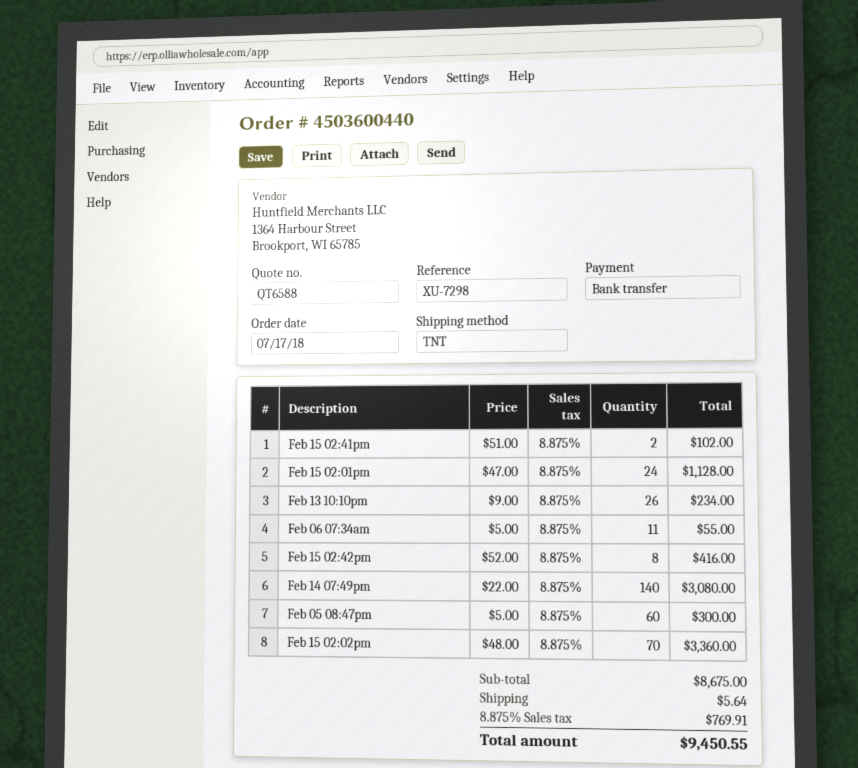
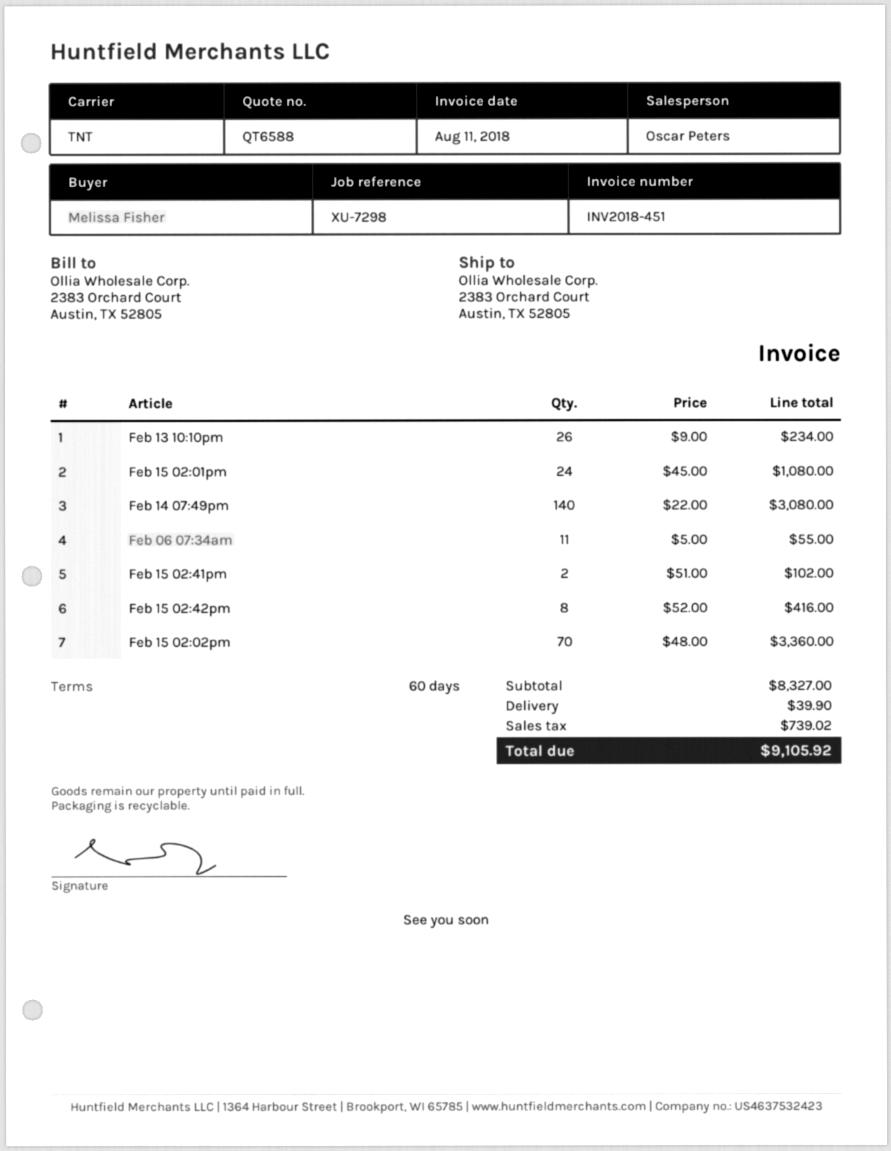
Feb 15 02:01pm: 24 x 47.00 = 1128.00 -> 24 x 45.00 = 1080.00
Feb 05 08:47pm: 60 x 5.00 = 300.00 -> none
subtotal: 8675.00 -> 8327.00
shipping: 5.64 -> 39.90
tax: 769.91 -> 739.02
total: 9450.55 -> 9105.92

